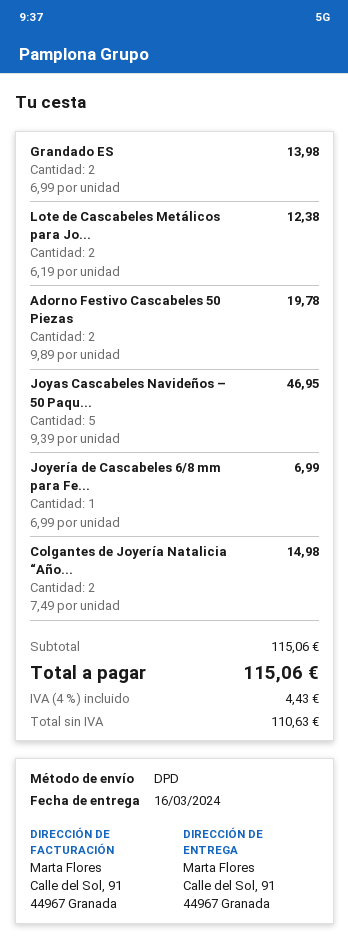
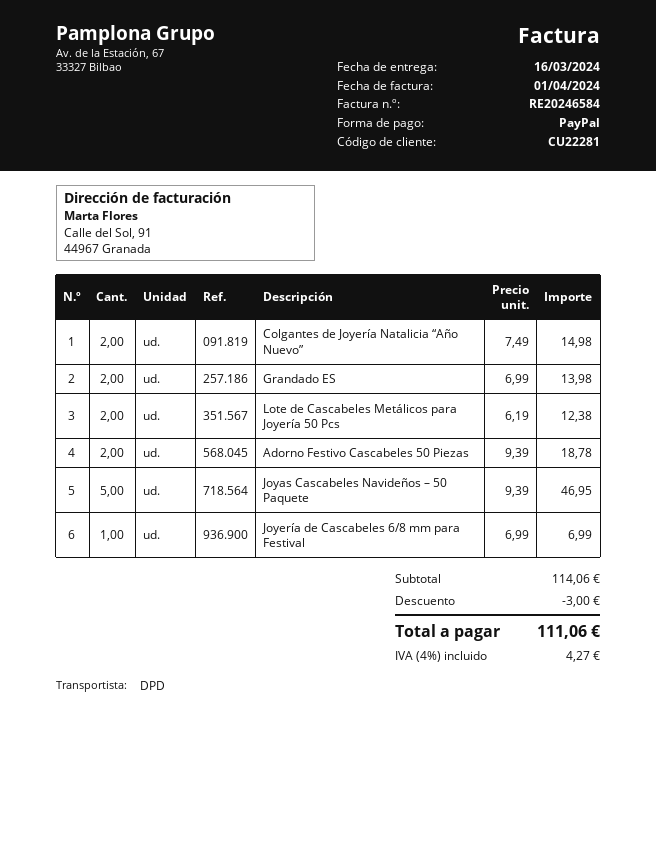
Adorno Festivo Cascabeles 50 Piezas: 2 x 9.89 = 19.78 -> 2 x 9.39 = 18.78
subtotal: 115.06 -> 114.06
discount: none -> 3.00
tax: 4% = 4.43 -> 4% = 4.27
total: 115.06 -> 111.06

